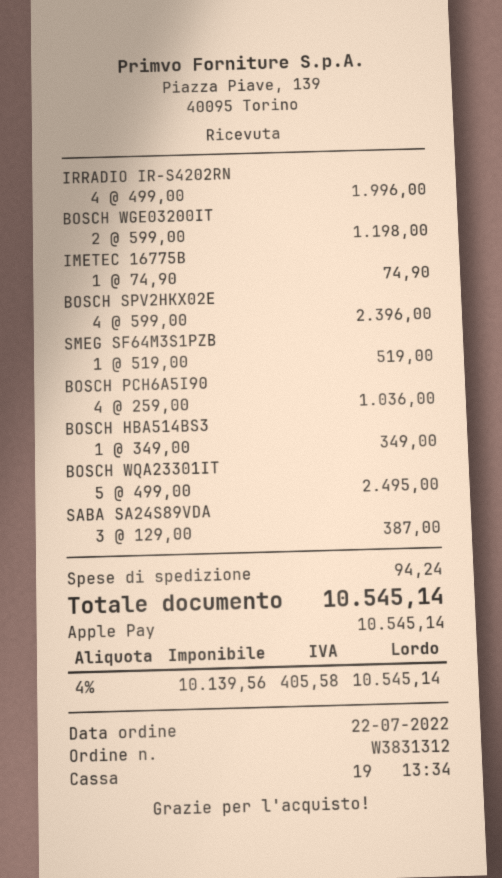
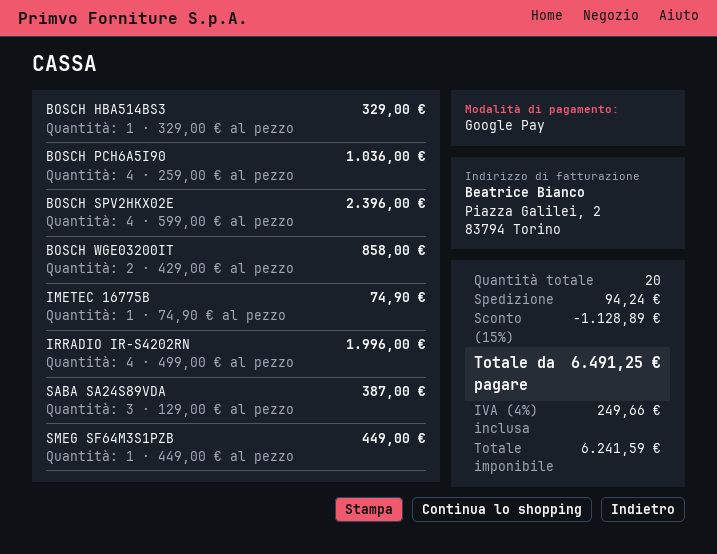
payment method: Apple Pay -> Google Pay
BOSCH WGE03200IT: 2 x 599.00 = 1198.00 -> 2 x 429.00 = 858.00
SMEG SF64M3S1PZB: 1 x 519.00 = 519.00 -> 1 x 449.00 = 449.00
BOSCH HBA514BS3: 1 x 349.00 = 349.00 -> 1 x 329.00 = 329.00
BOSCH WQA23301IT: 5 x 499.00 = 2495.00 -> none
discount: none -> 15% = 1128.89
net: 10139.56 -> 6241.59
tax: 4% = 405.58 -> 4% = 249.66
total: 10545.14 -> 6491.25

